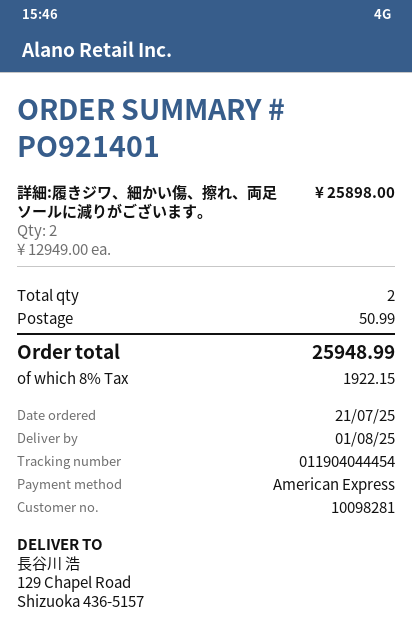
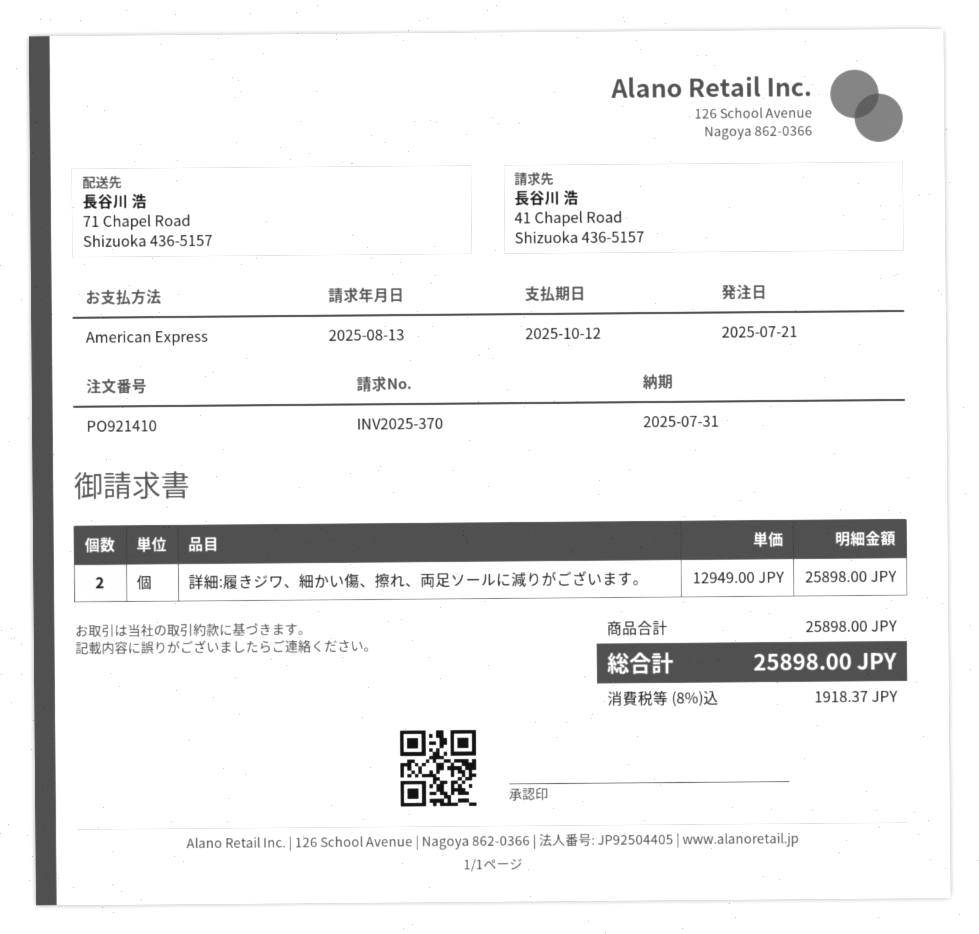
order number: PO921401 -> PO921410
delivery date: 2025-08-01 -> 2025-07-31
ship to: 129 Chapel Road, Shizuoka 436-5157 -> 71 Chapel Road, Shizuoka 436-5157
shipping: 50.99 -> none
tax: 8% = 1922.15 -> 8% = 1918.37
total: 25948.99 -> 25898.00

